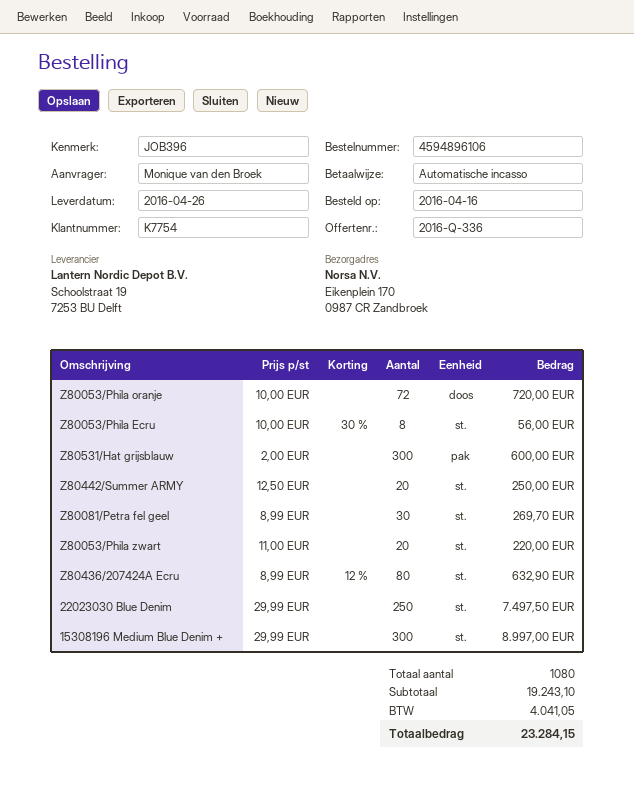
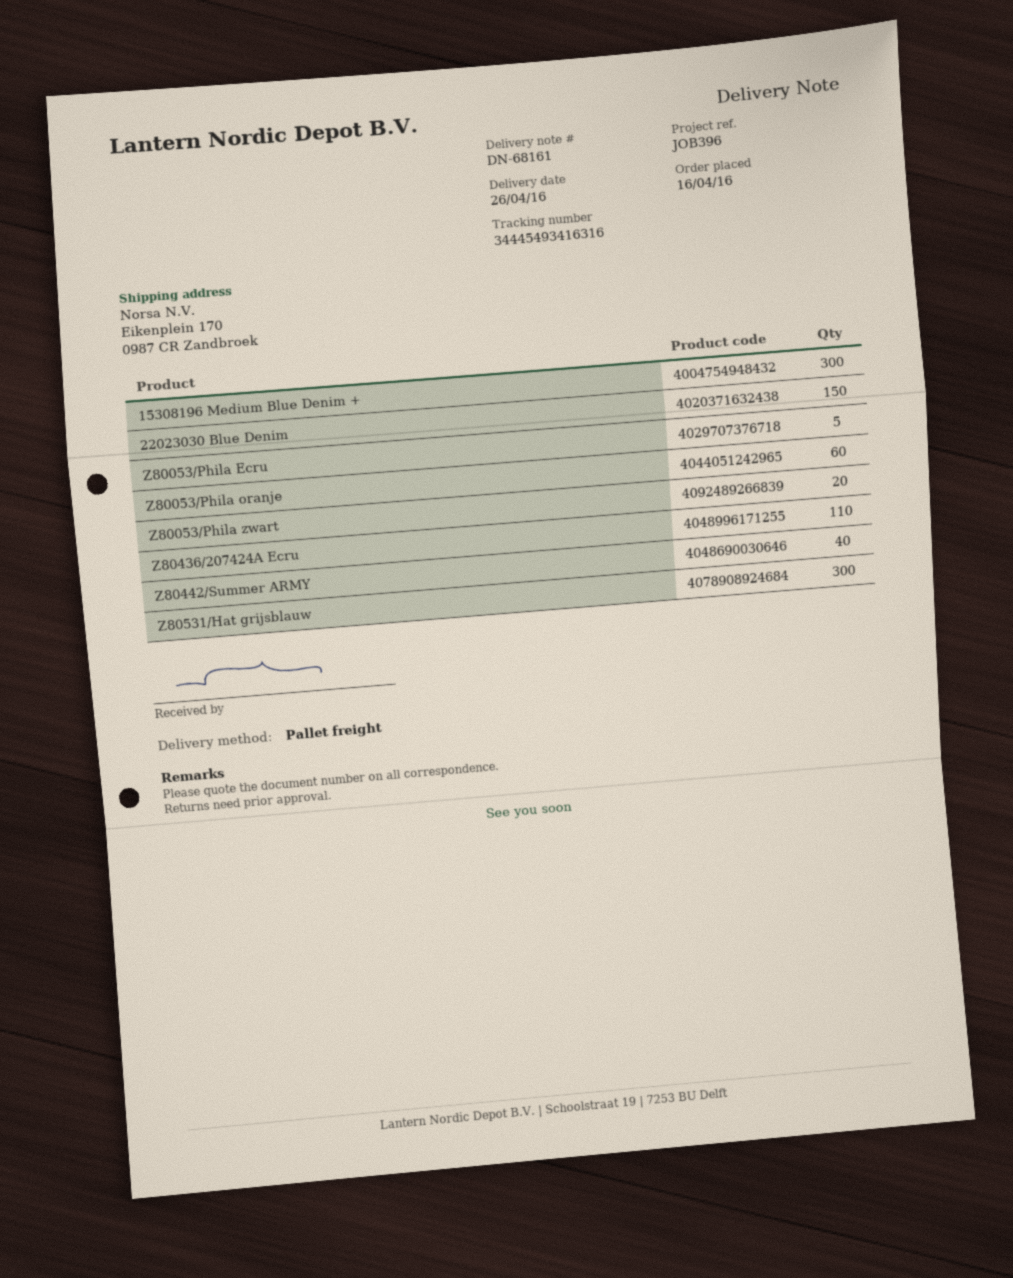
Z80053/Phila oranje: 72 -> 60
Z80053/Phila Ecru: 8 -> 5
Z80442/Summer ARMY: 20 -> 40
Z80081/Petra fel geel: 30 -> none
Z80436/207424A Ecru: 80 -> 110
22023030 Blue Denim: 250 -> 150

